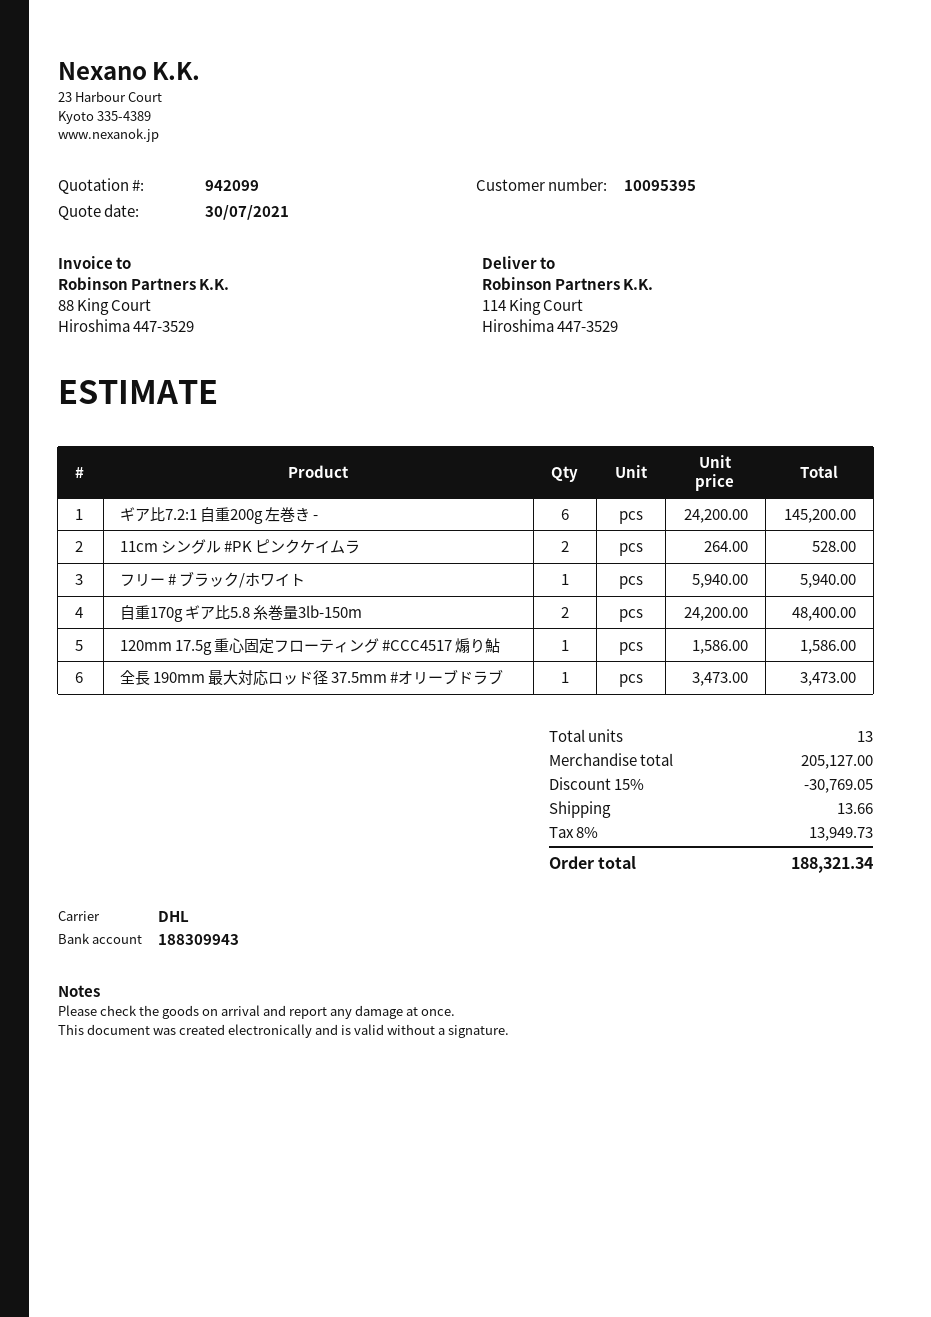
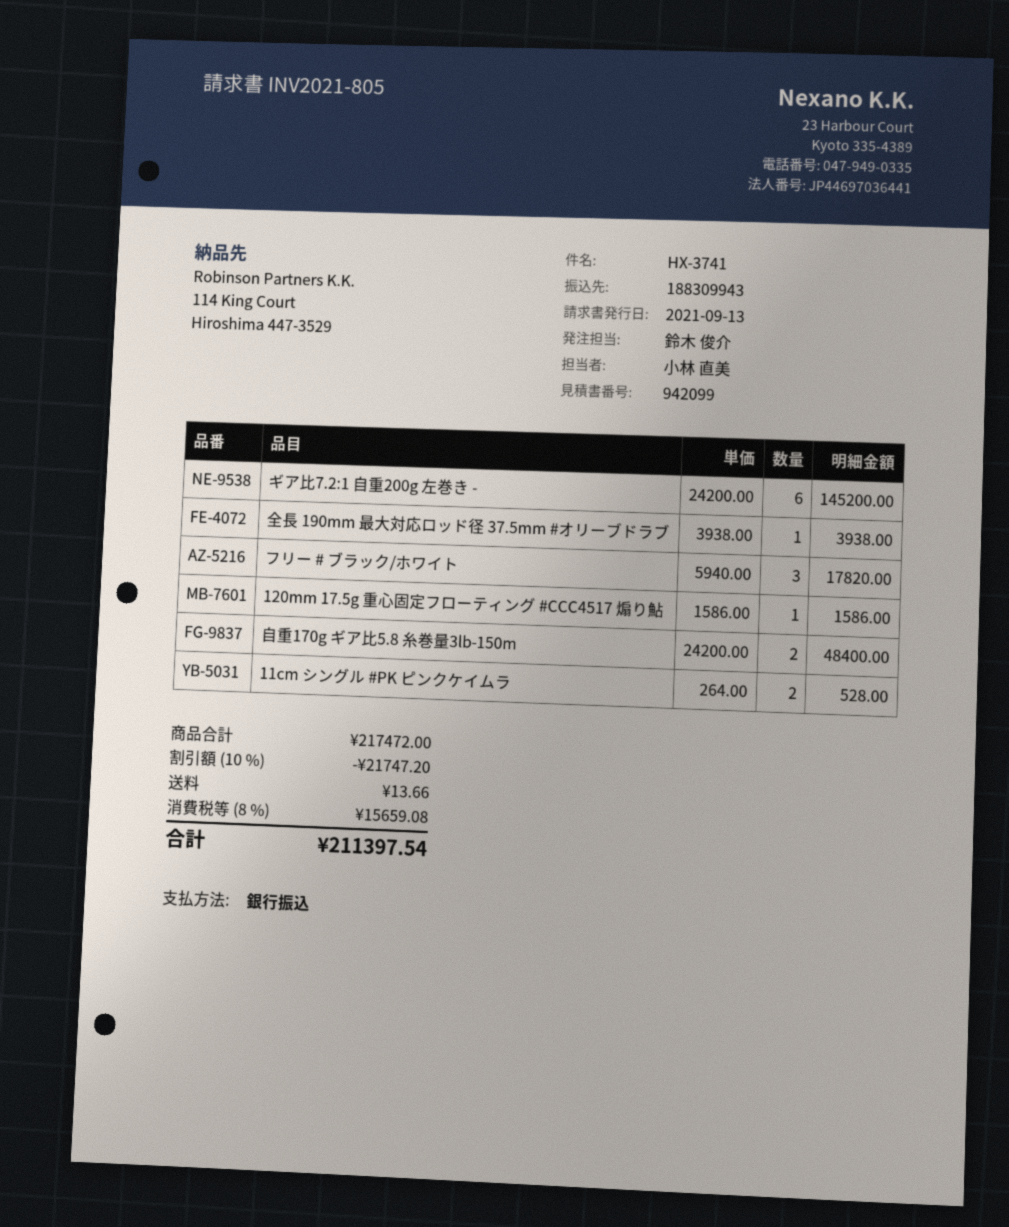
フリー # ブラック/ホワイト: 1 x 5940.00 = 5940.00 -> 3 x 5940.00 = 17820.00
全長 190mm 最大対応ロッド径 37.5mm #オリーブドラブ: 1 x 3473.00 = 3473.00 -> 1 x 3938.00 = 3938.00
subtotal: 205127.00 -> 217472.00
discount: 15% = 30769.05 -> 10% = 21747.20
tax: 8% = 13949.73 -> 8% = 15659.08
total: 188321.34 -> 211397.54

